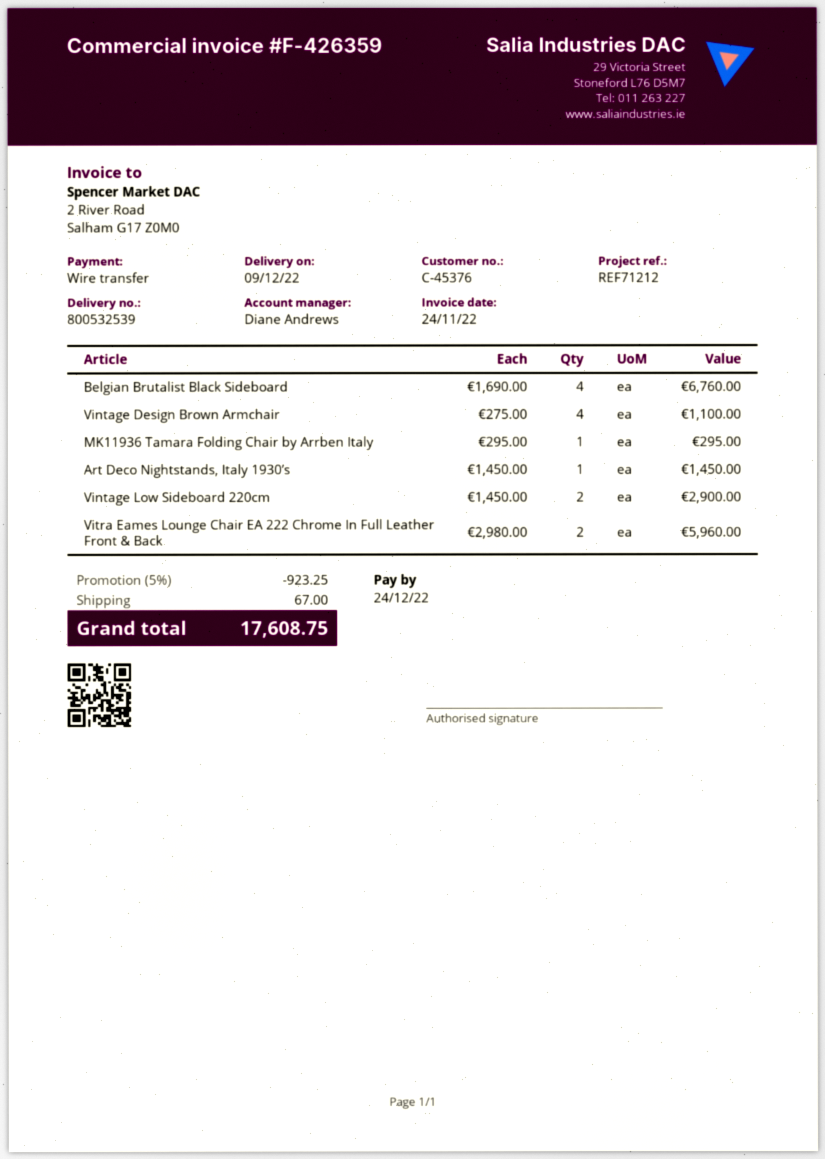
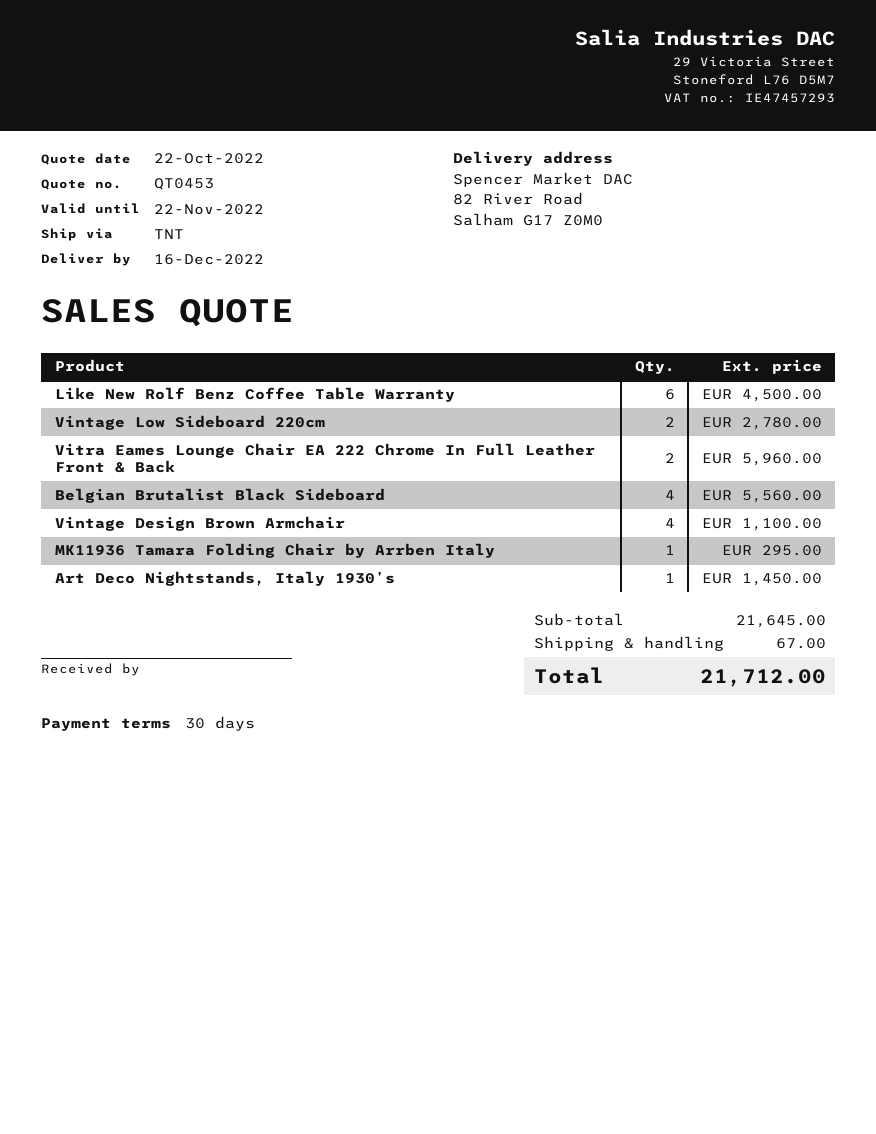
delivery date: 2022-12-09 -> 2022-12-16
Belgian Brutalist Black Sideboard: 4 for 6760.00 -> 4 for 5560.00
Vintage Low Sideboard 220cm: 2 for 2900.00 -> 2 for 2780.00
Like New Rolf Benz Coffee Table Warranty: none -> 6 for 4500.00
discount: 5% = 923.25 -> none
total: 17608.75 -> 21712.00

